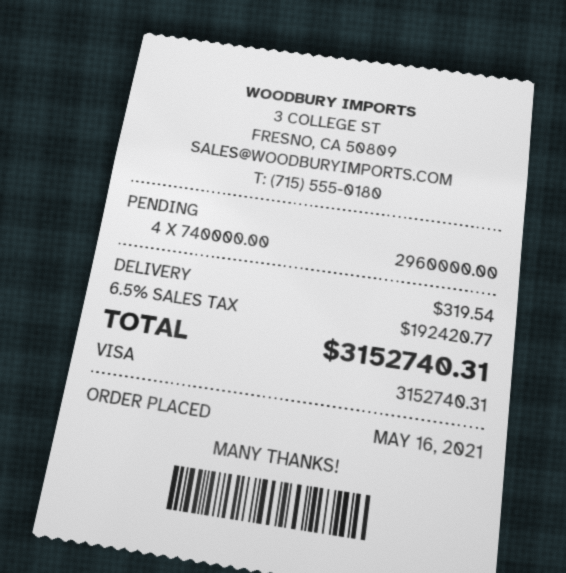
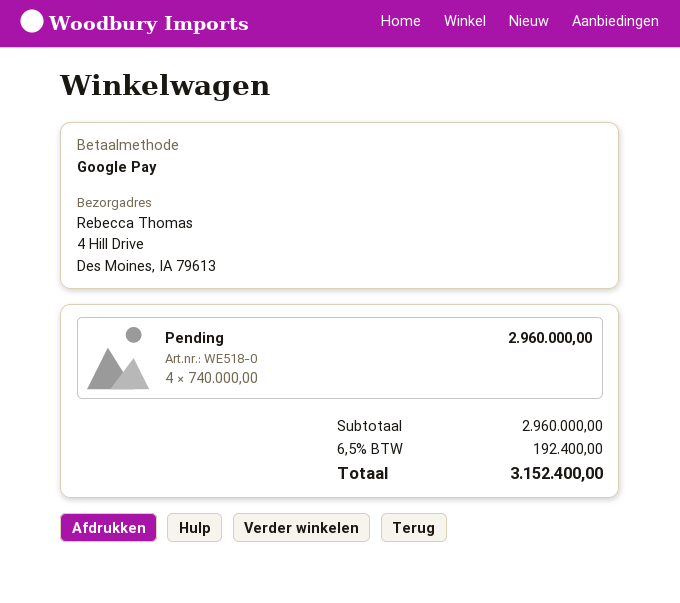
payment method: Visa -> Google Pay
shipping: 319.54 -> none
tax: 6.5% = 192420.77 -> 6.5% = 192400.00
total: 3152740.31 -> 3152400.00

